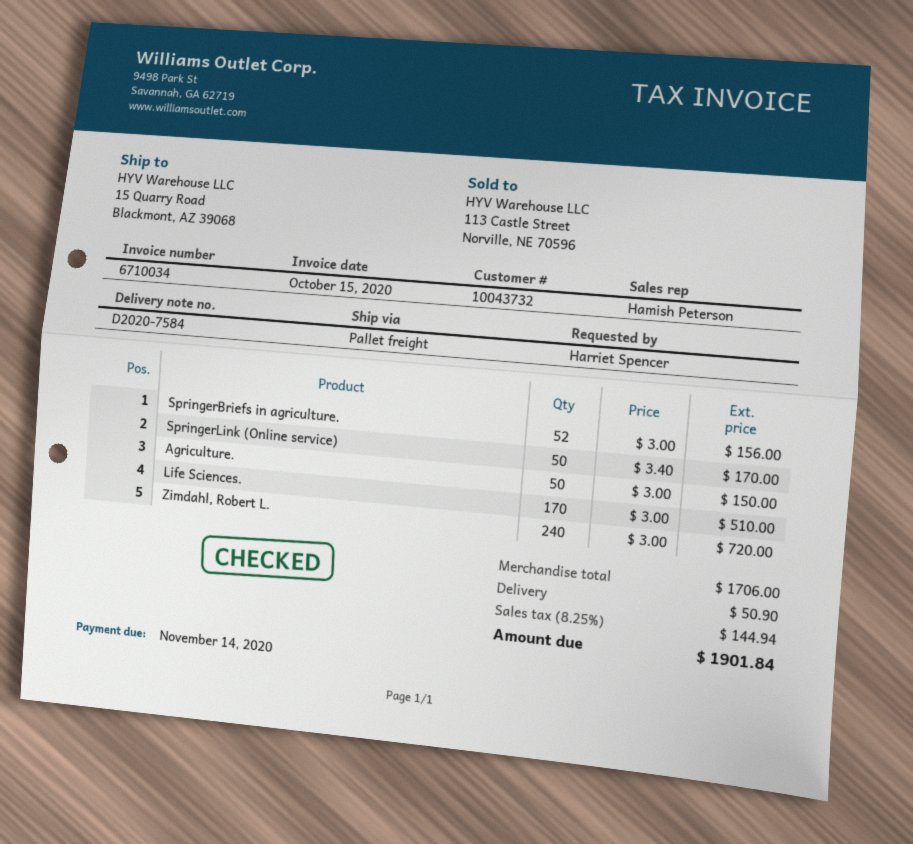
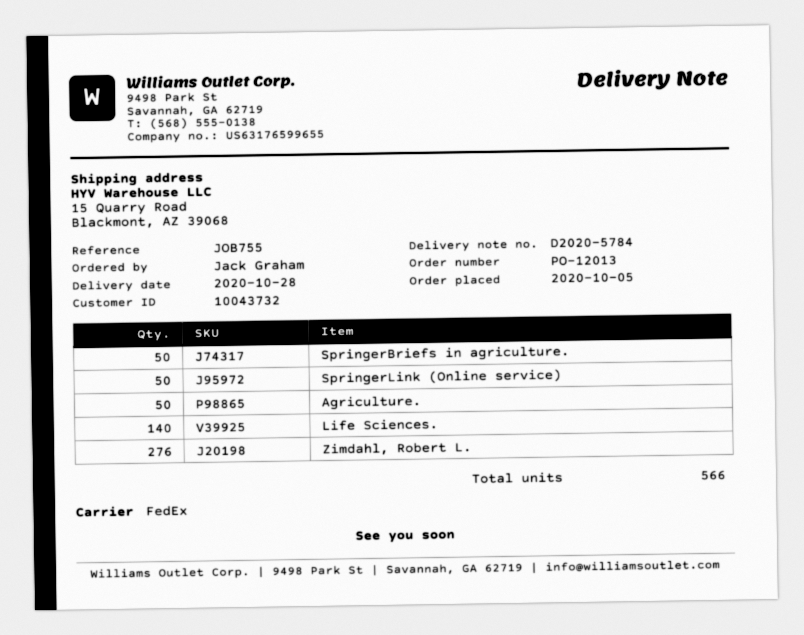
delivery note number: D2020-7584 -> D2020-5784
ordered by: Harriet Spencer -> Jack Graham
shipping method: pallet freight -> FedEx
SpringerBriefs in agriculture.: 52 -> 50
Life Sciences.: 170 -> 140
Zimdahl, Robert L.: 240 -> 276

